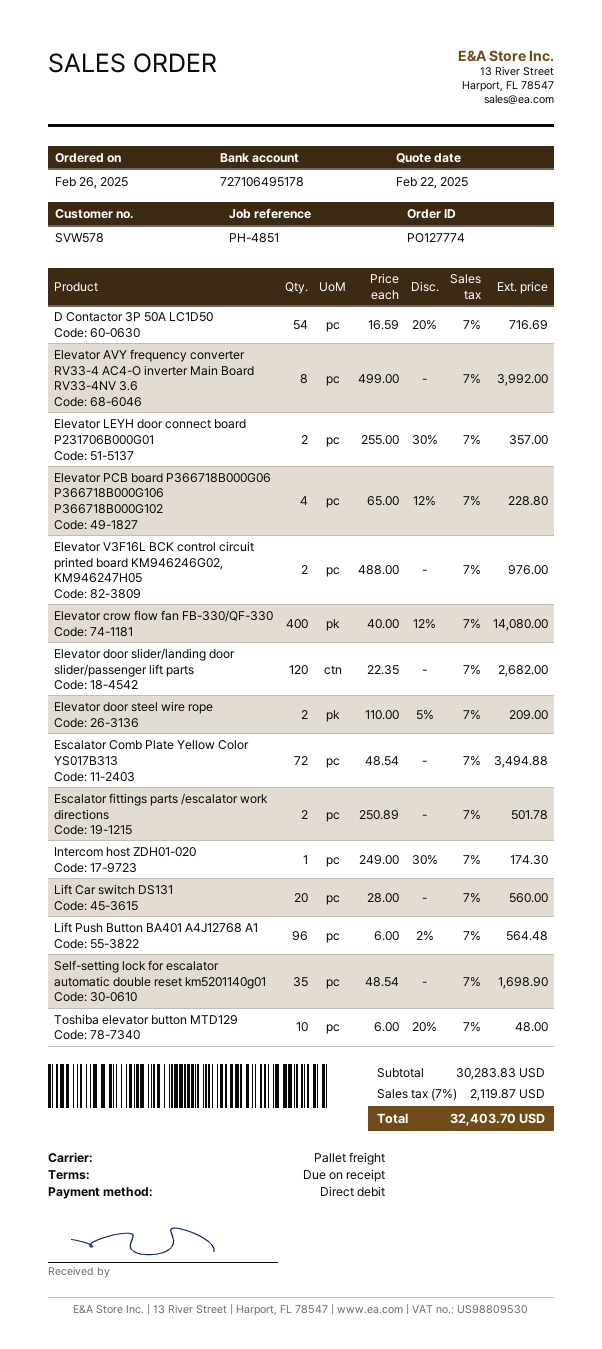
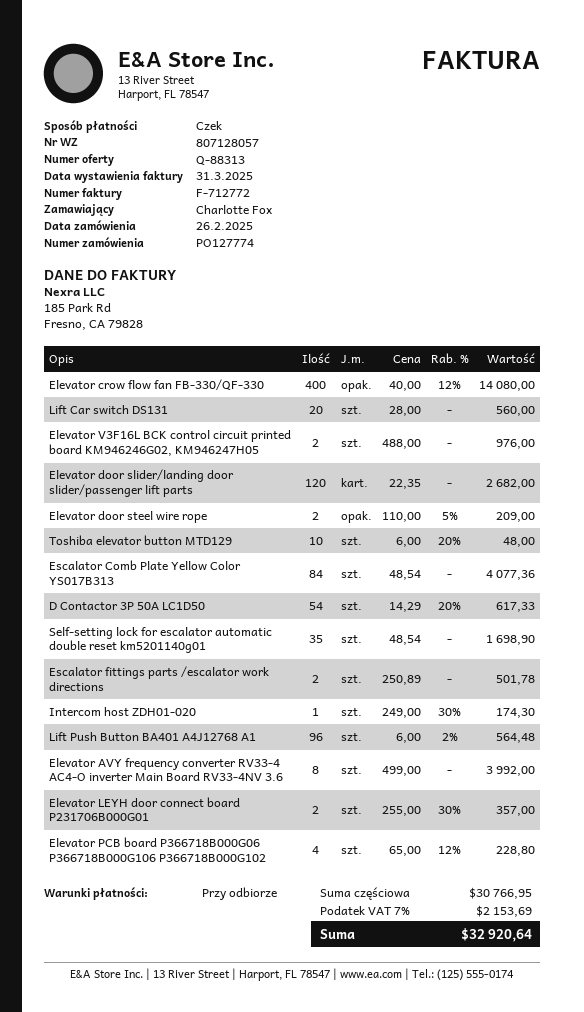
payment method: direct debit -> cheque
D Contactor 3P 50A LC1D50: 54 x 16.59 - 20% = 716.69 -> 54 x 14.29 - 20% = 617.33
Escalator Comb Plate Yellow Color YS017B313: 72 x 48.54 = 3494.88 -> 84 x 48.54 = 4077.36
subtotal: 30283.83 -> 30766.95
tax: 7% = 2119.87 -> 7% = 2153.69
total: 32403.70 -> 32920.64

